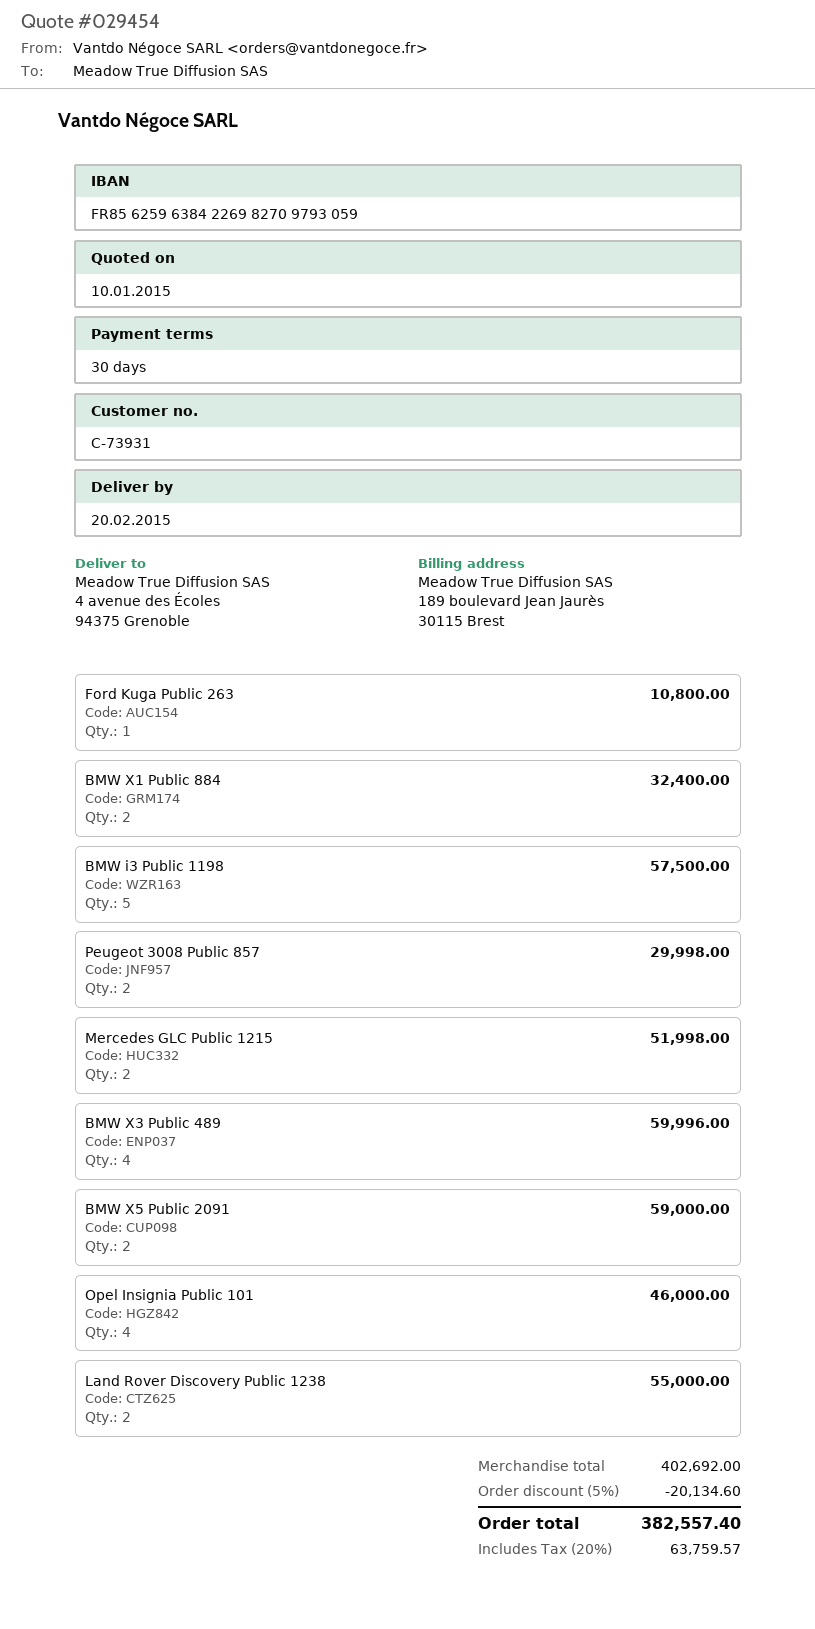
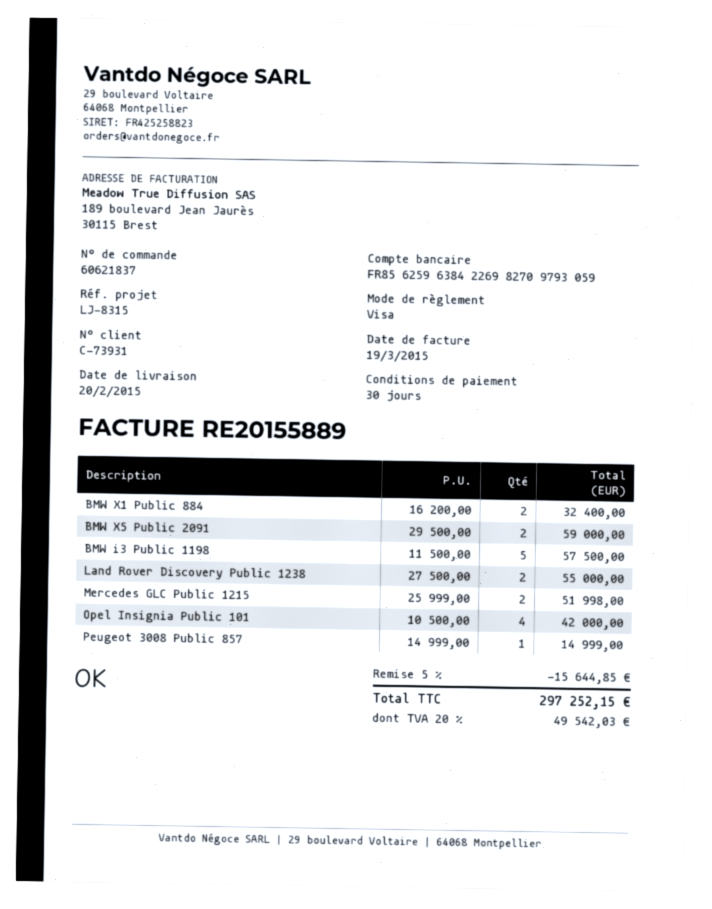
Ford Kuga Public 263: 1 for 10800.00 -> none
Peugeot 3008 Public 857: 2 for 29998.00 -> 1 for 14999.00
BMW X3 Public 489: 4 for 59996.00 -> none
Opel Insignia Public 101: 4 for 46000.00 -> 4 for 42000.00
discount: 5% = 20134.60 -> 5% = 15644.85
tax: 20% = 63759.57 -> 20% = 49542.03
total: 382557.40 -> 297252.15

